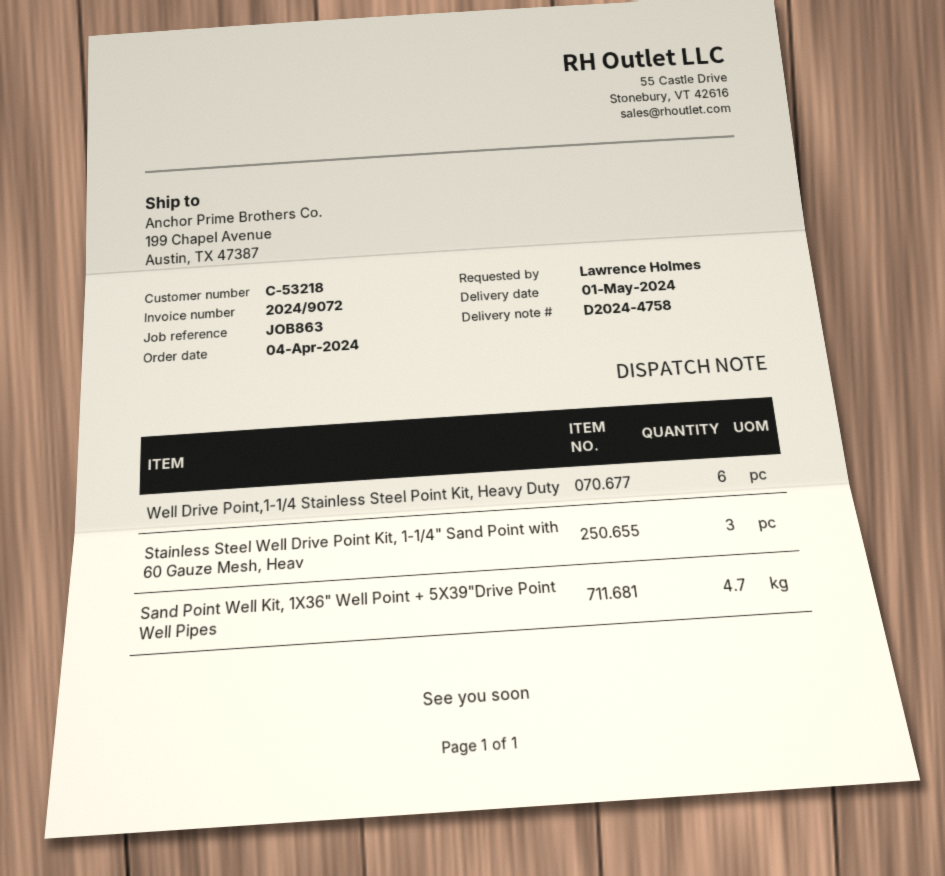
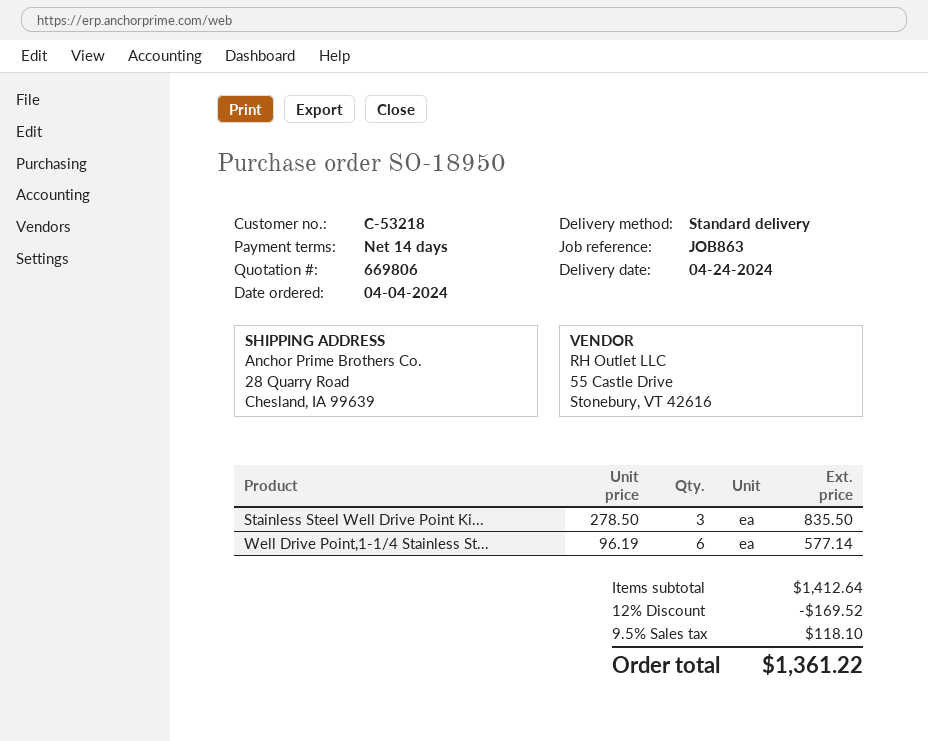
delivery date: 2024-05-01 -> 2024-04-24
ship to: 199 Chapel Avenue, Austin, TX 47387 -> 28 Quarry Road, Chesland, IA 99639
Sand Point Well Kit, 1X36" Well Point + 5X39"Drive Point Well Pipes: 4.7 -> none

